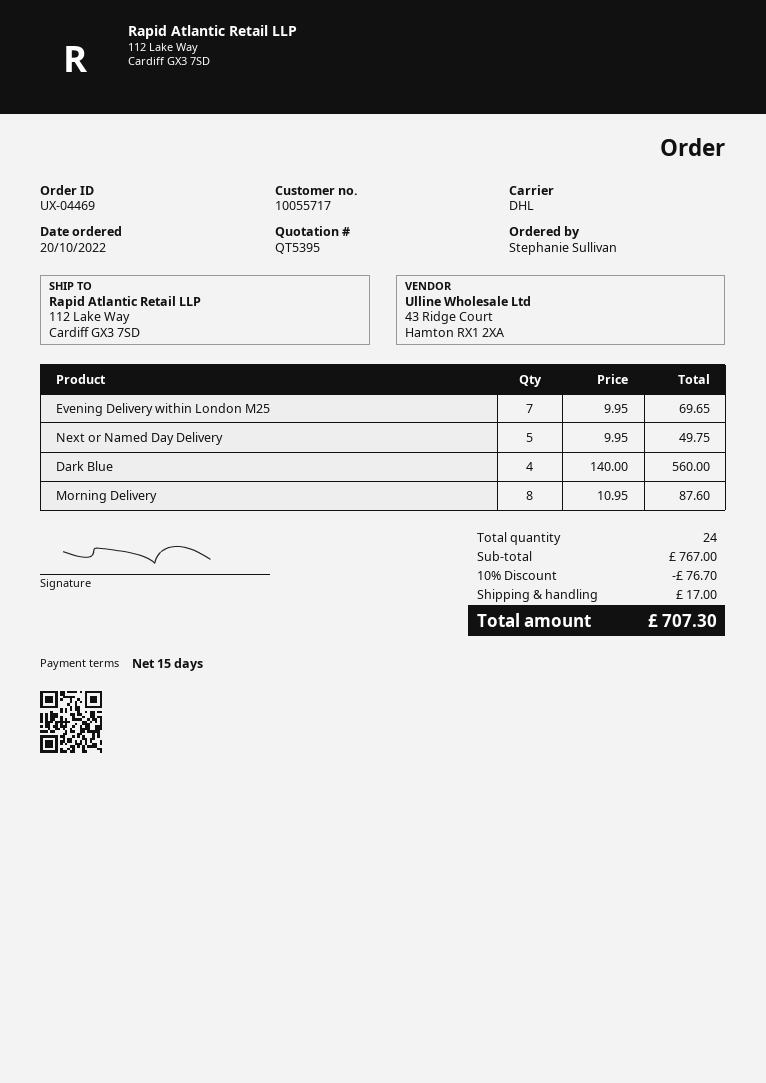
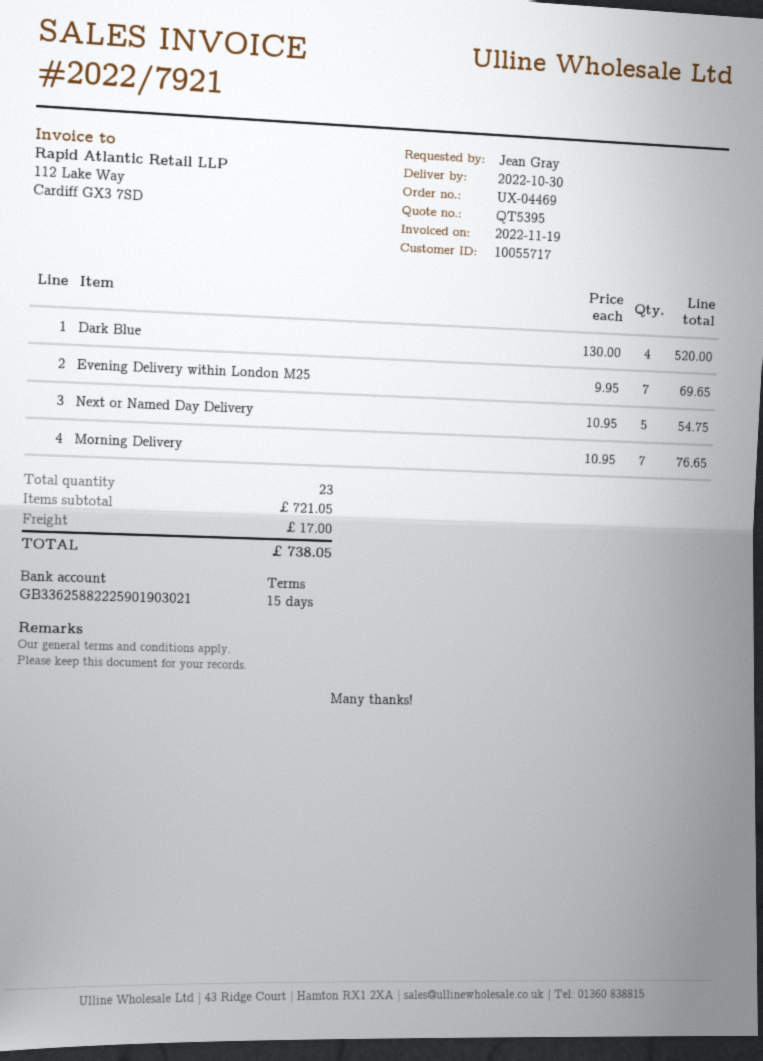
ordered by: Stephanie Sullivan -> Jean Gray
Next or Named Day Delivery: 5 x 9.95 = 49.75 -> 5 x 10.95 = 54.75
Dark Blue: 4 x 140.00 = 560.00 -> 4 x 130.00 = 520.00
Morning Delivery: 8 x 10.95 = 87.60 -> 7 x 10.95 = 76.65
total quantity: 24 -> 23
subtotal: 767.00 -> 721.05
discount: 10% = 76.70 -> none
total: 707.30 -> 738.05

